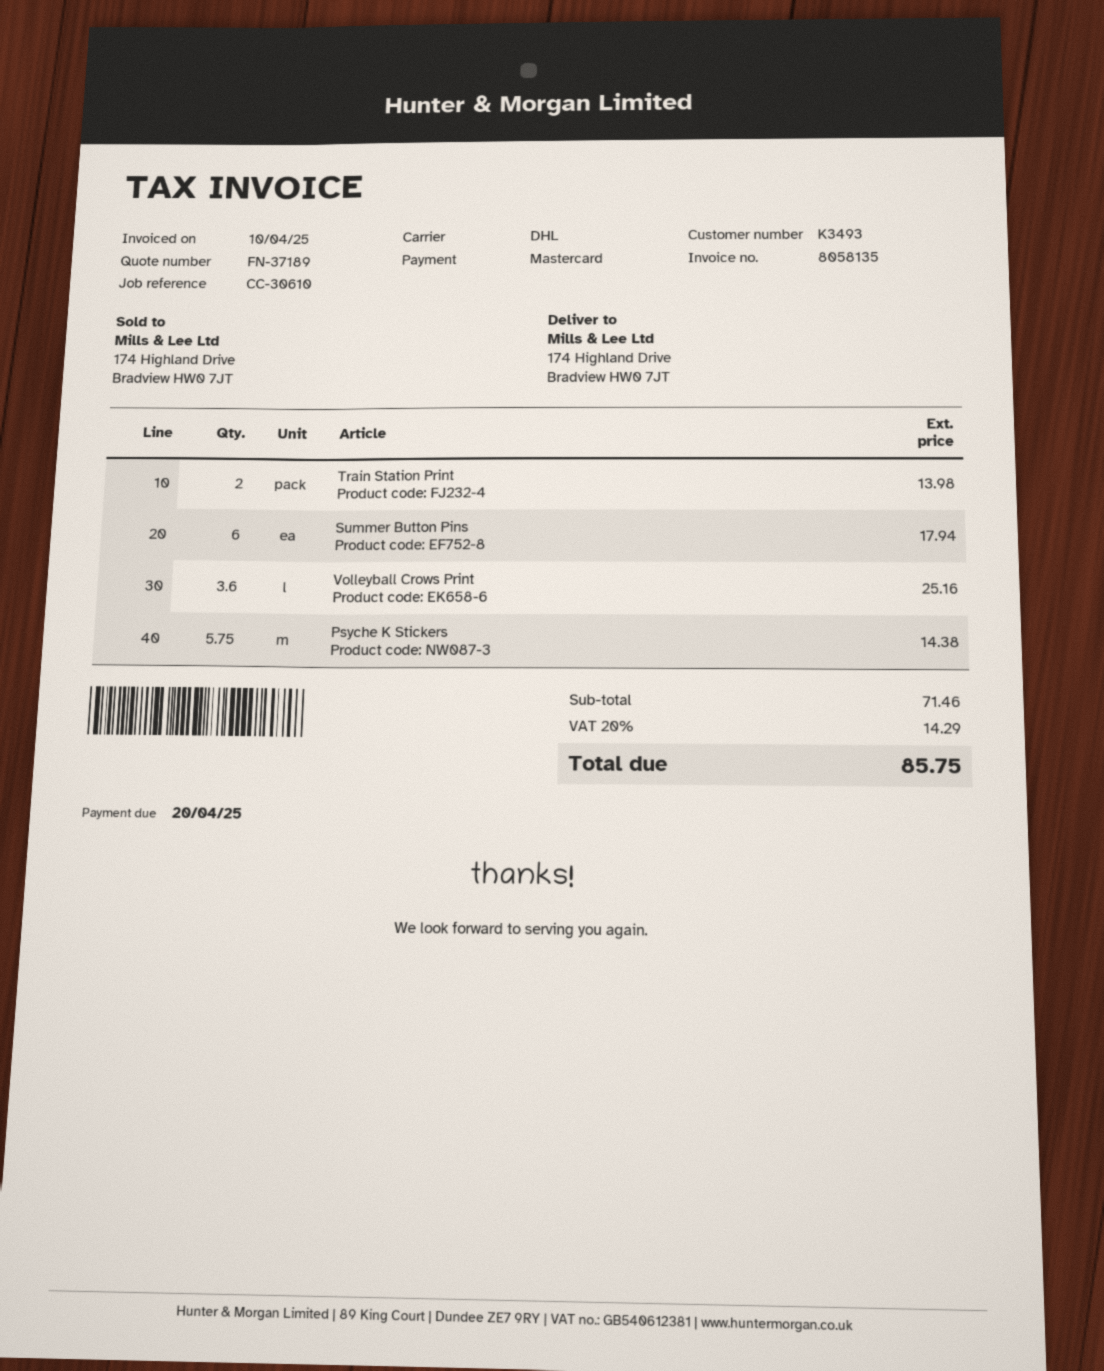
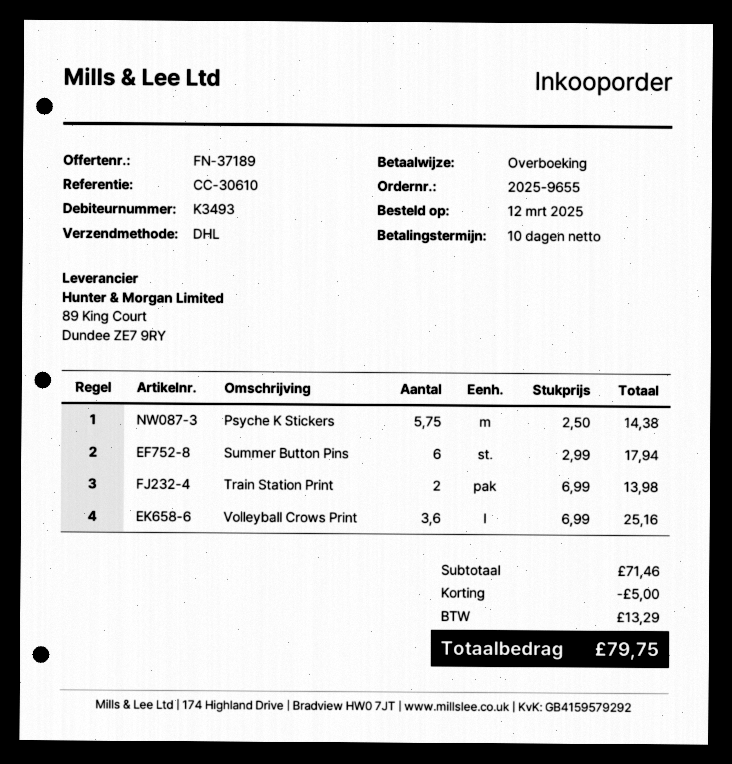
payment method: Mastercard -> bank transfer
discount: none -> 5.00
tax: 14.29 -> 13.29
total: 85.75 -> 79.75

